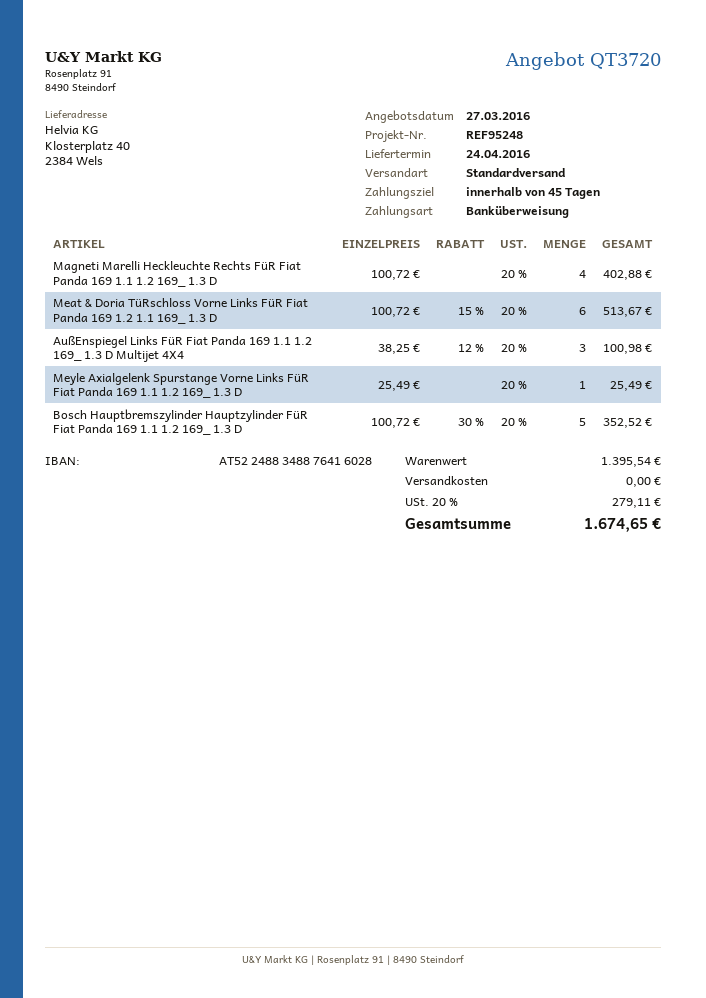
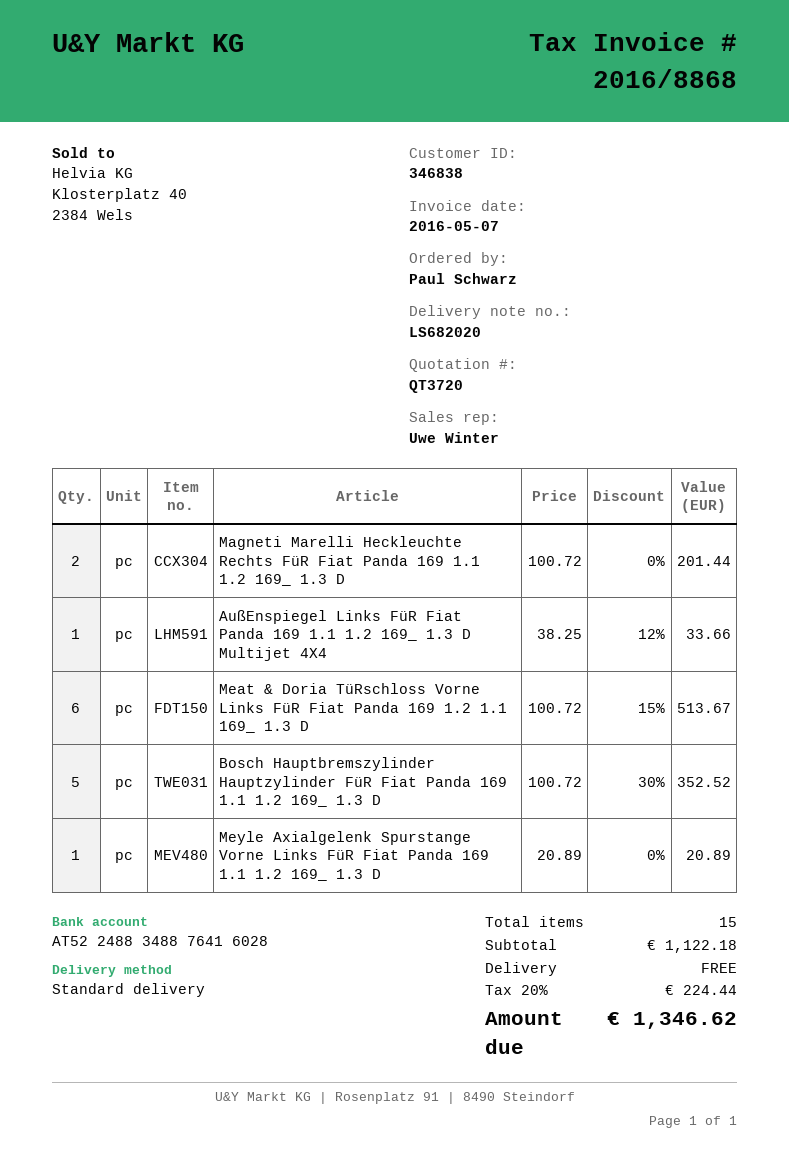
Magneti Marelli Heckleuchte Rechts FüR Fiat Panda 169 1.1 1.2 169_ 1.3 D: 4 x 100.72 = 402.88 -> 2 x 100.72 = 201.44
AußEnspiegel Links FüR Fiat Panda 169 1.1 1.2 169_ 1.3 D Multijet 4X4: 3 x 38.25 - 12% = 100.98 -> 1 x 38.25 - 12% = 33.66
Meyle Axialgelenk Spurstange Vorne Links FüR Fiat Panda 169 1.1 1.2 169_ 1.3 D: 1 x 25.49 = 25.49 -> 1 x 20.89 = 20.89
subtotal: 1395.54 -> 1122.18
tax: 20% = 279.11 -> 20% = 224.44
total: 1674.65 -> 1346.62

